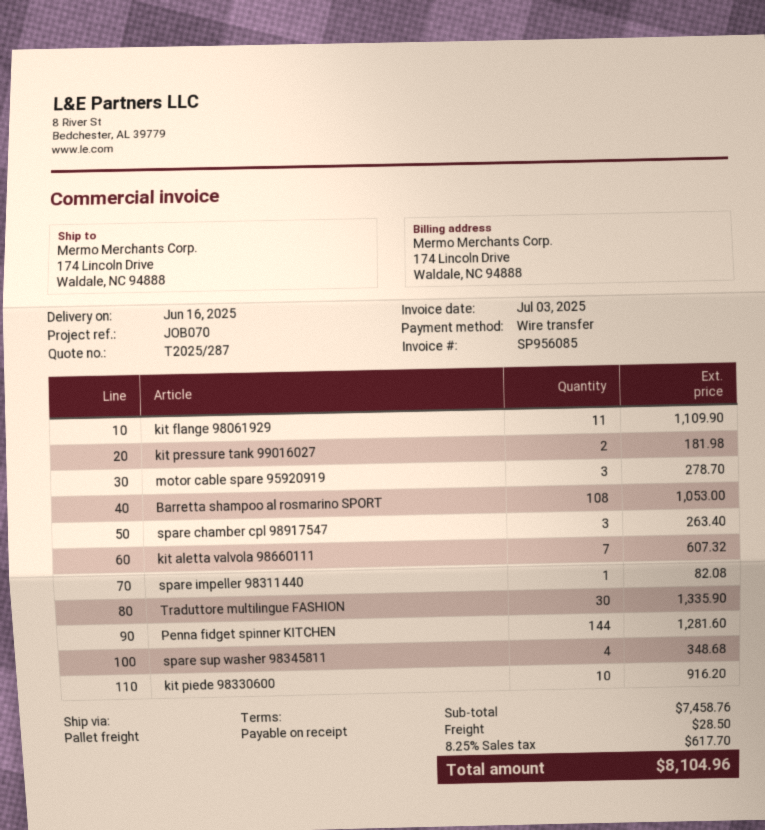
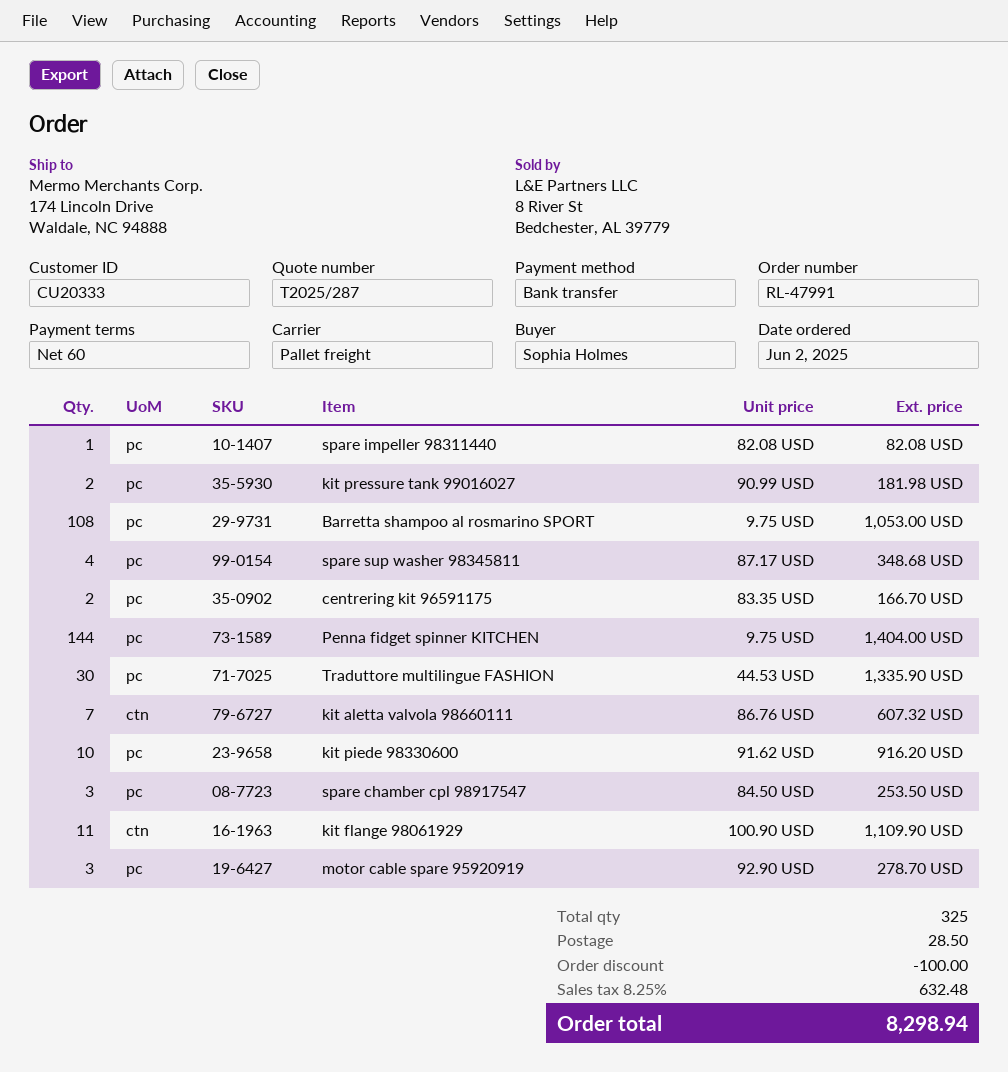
payment terms: on receipt -> 60 days
spare chamber cpl 98917547: 3 for 263.40 -> 3 for 253.50
Penna fidget spinner KITCHEN: 144 for 1281.60 -> 144 for 1404.00
centrering kit 96591175: none -> 2 for 166.70
discount: none -> 100.00
tax: 8.25% = 617.70 -> 8.25% = 632.48
total: 8104.96 -> 8298.94

